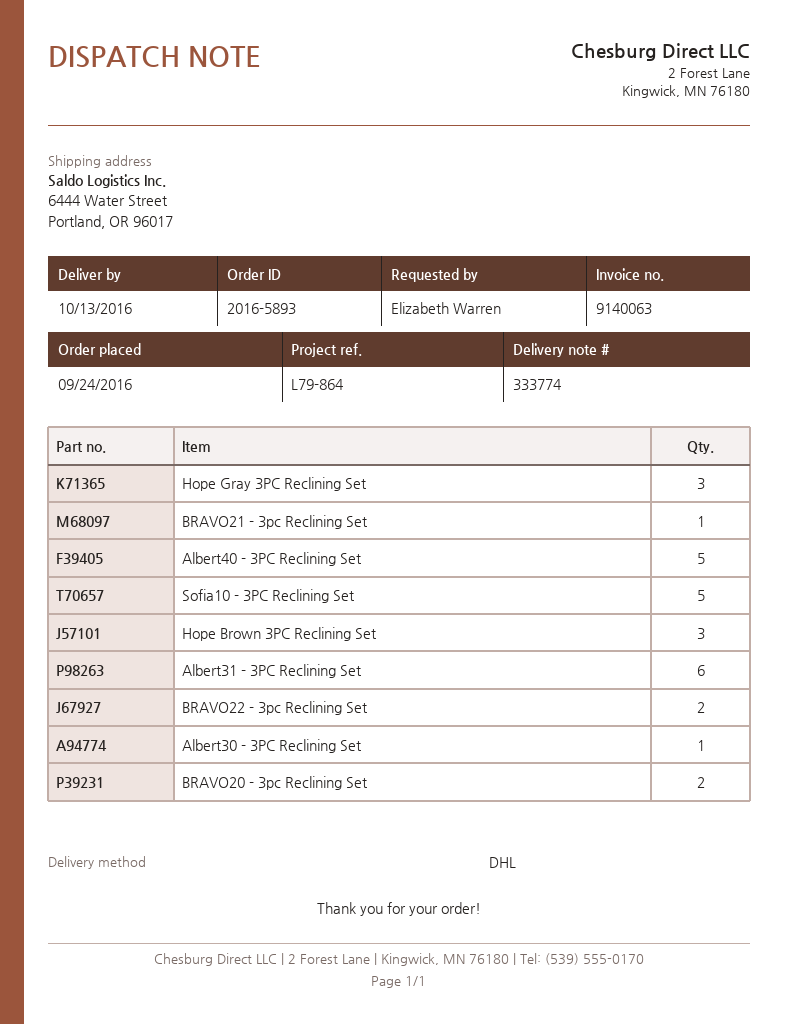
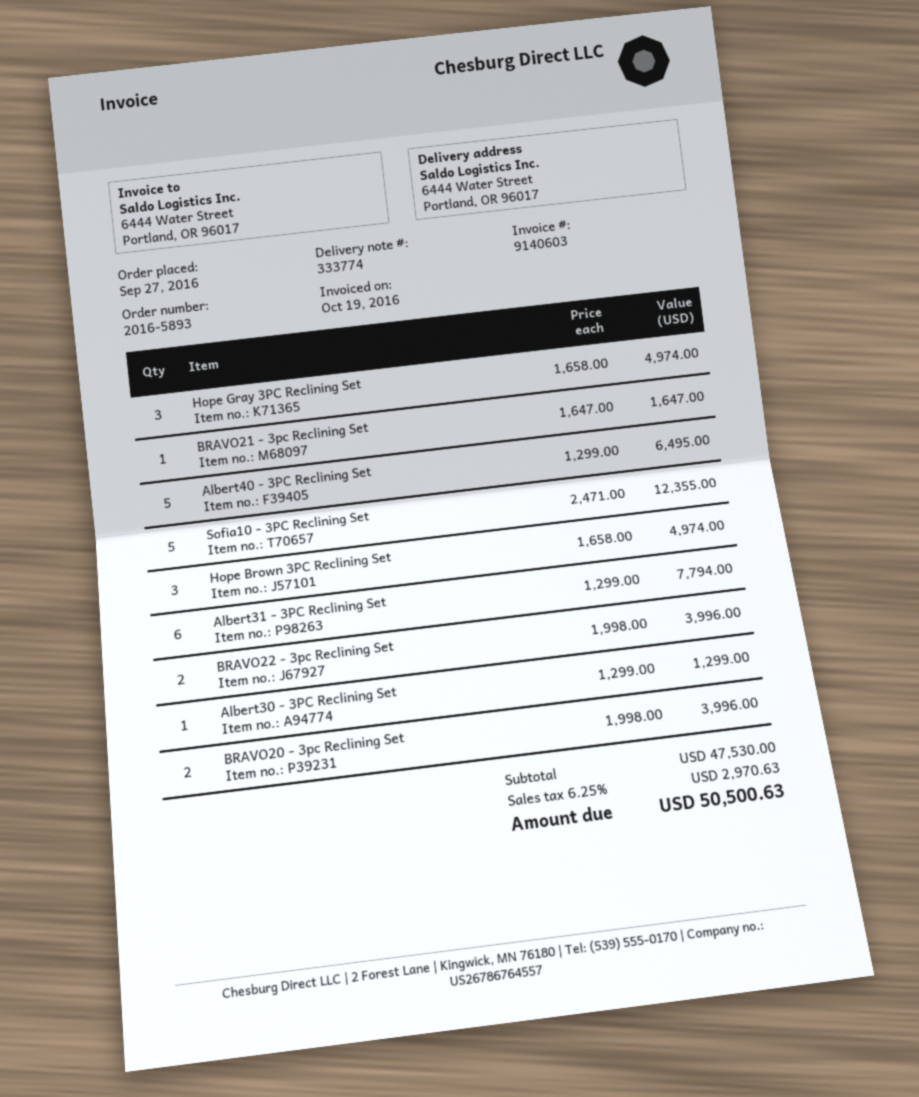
order date: 2016-09-24 -> 2016-09-27
invoice number: 9140063 -> 9140603

